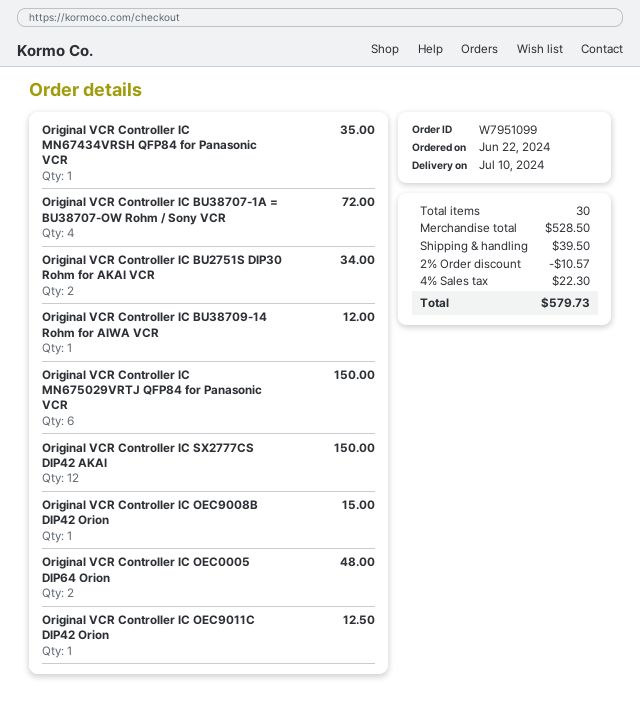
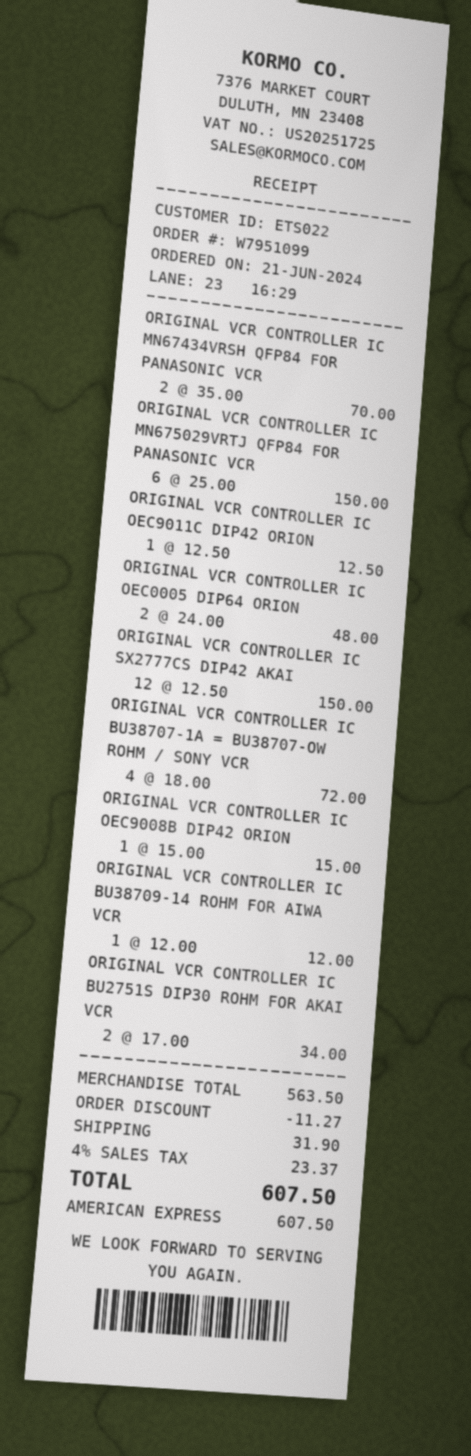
order date: 2024-06-22 -> 2024-06-21
Original VCR Controller IC MN67434VRSH QFP84 for Panasonic VCR: 1 for 35.00 -> 2 for 70.00
subtotal: 528.50 -> 563.50
discount: 10.57 -> 11.27
shipping: 39.50 -> 31.90
tax: 4% = 22.30 -> 4% = 23.37
total: 579.73 -> 607.50

